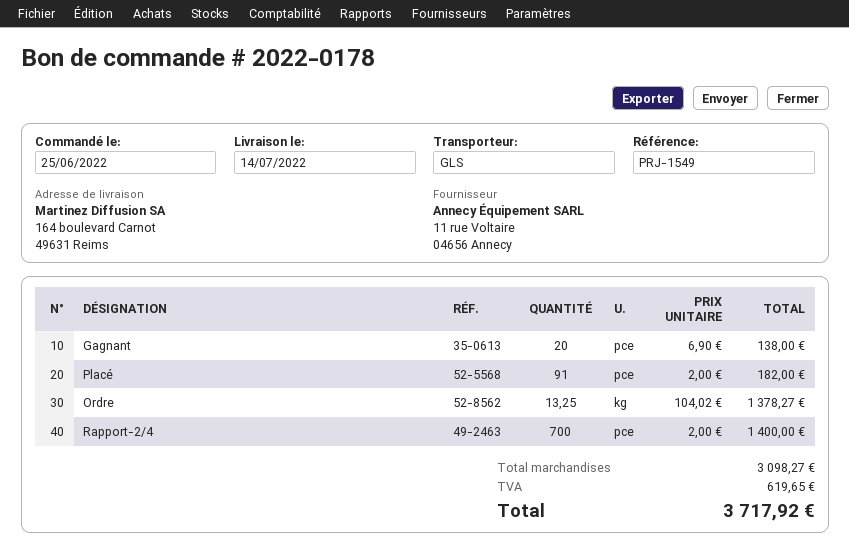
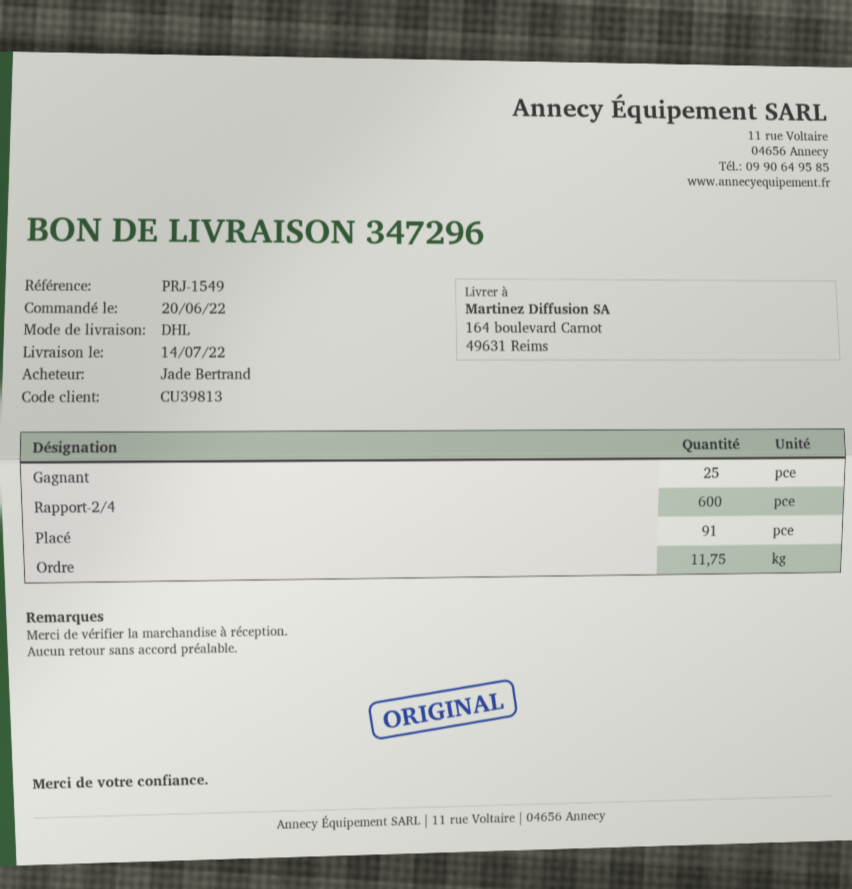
order date: 2022-06-25 -> 2022-06-20
shipping method: GLS -> DHL
Gagnant: 20 -> 25
Ordre: 13.25 -> 11.75
Rapport-2/4: 700 -> 600

